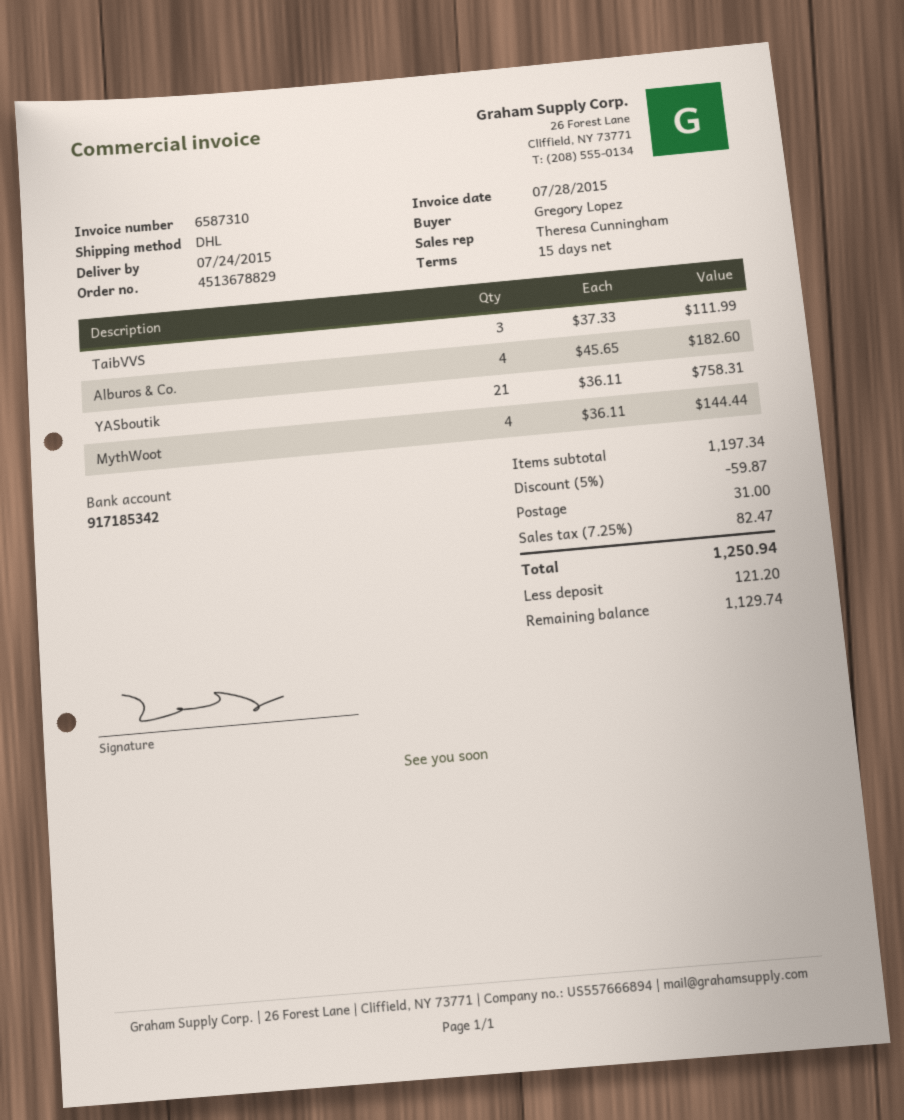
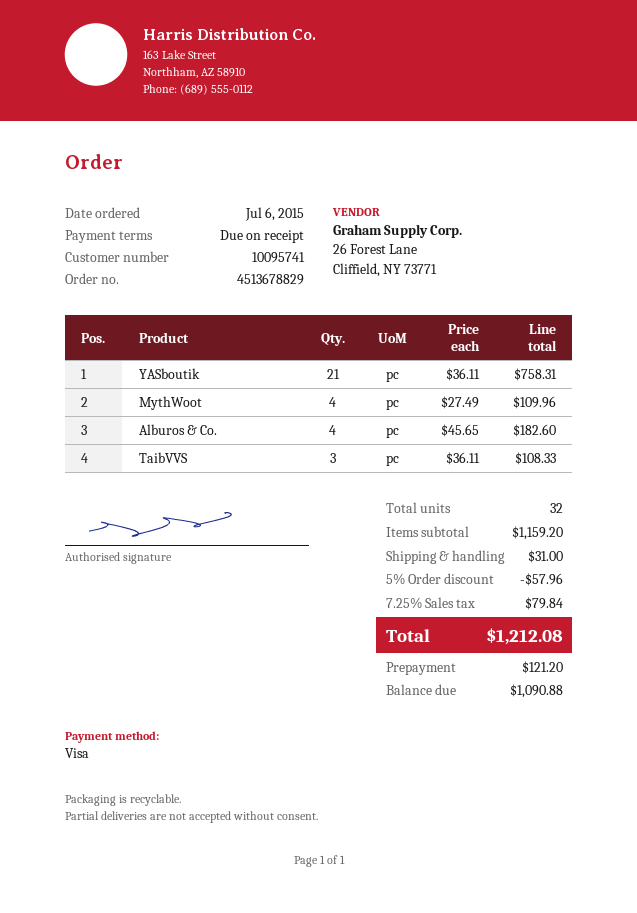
payment terms: 15 days -> on receipt
TaibVVS: 3 x 37.33 = 111.99 -> 3 x 36.11 = 108.33
MythWoot: 4 x 36.11 = 144.44 -> 4 x 27.49 = 109.96
subtotal: 1197.34 -> 1159.20
discount: 5% = 59.87 -> 5% = 57.96
tax: 7.25% = 82.47 -> 7.25% = 79.84
total: 1250.94 -> 1212.08
balance: 1129.74 -> 1090.88

